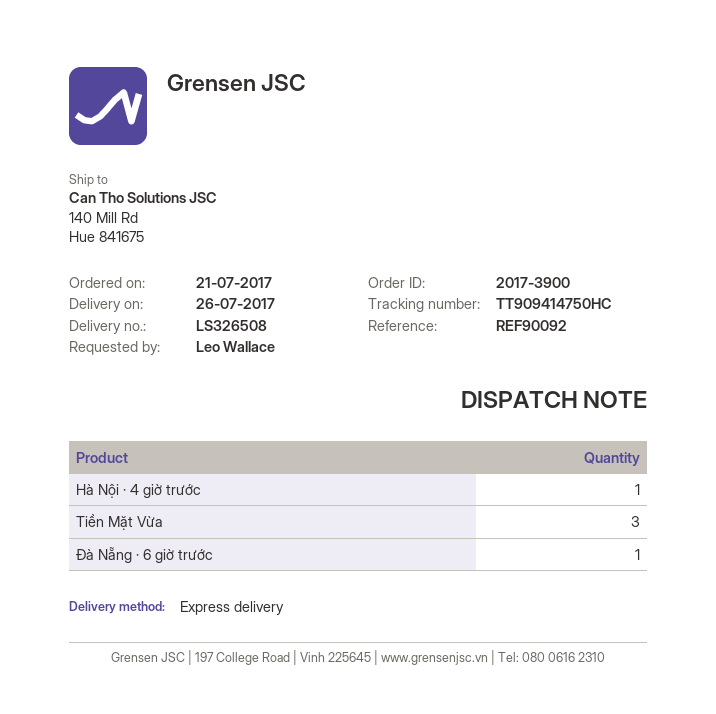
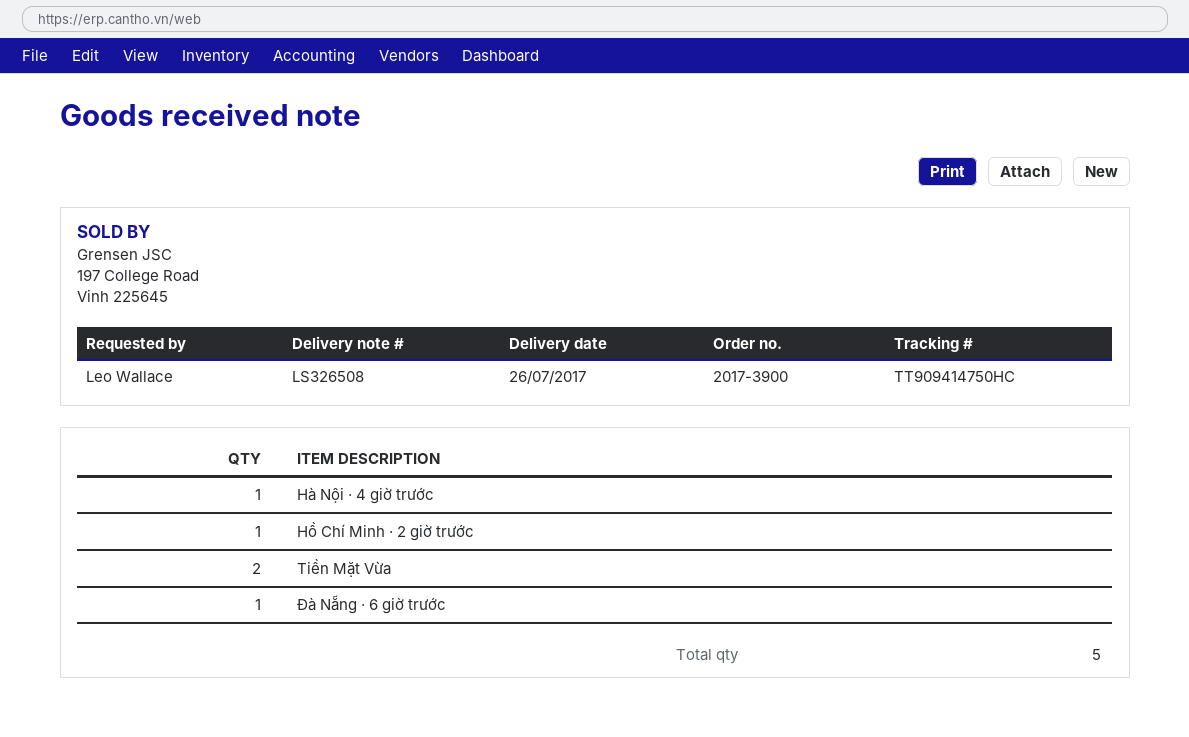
Tiền Mặt Vừa: 3 -> 2
Hồ Chí Minh · 2 giờ trước: none -> 1

